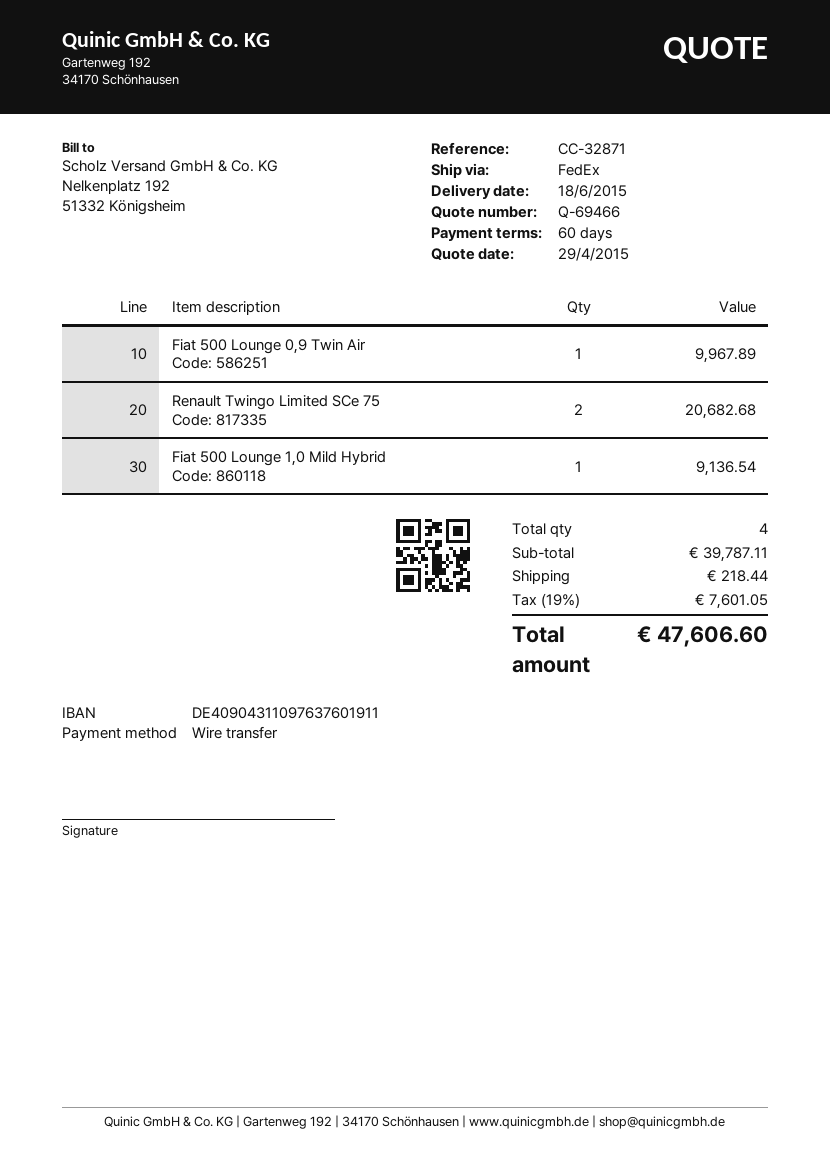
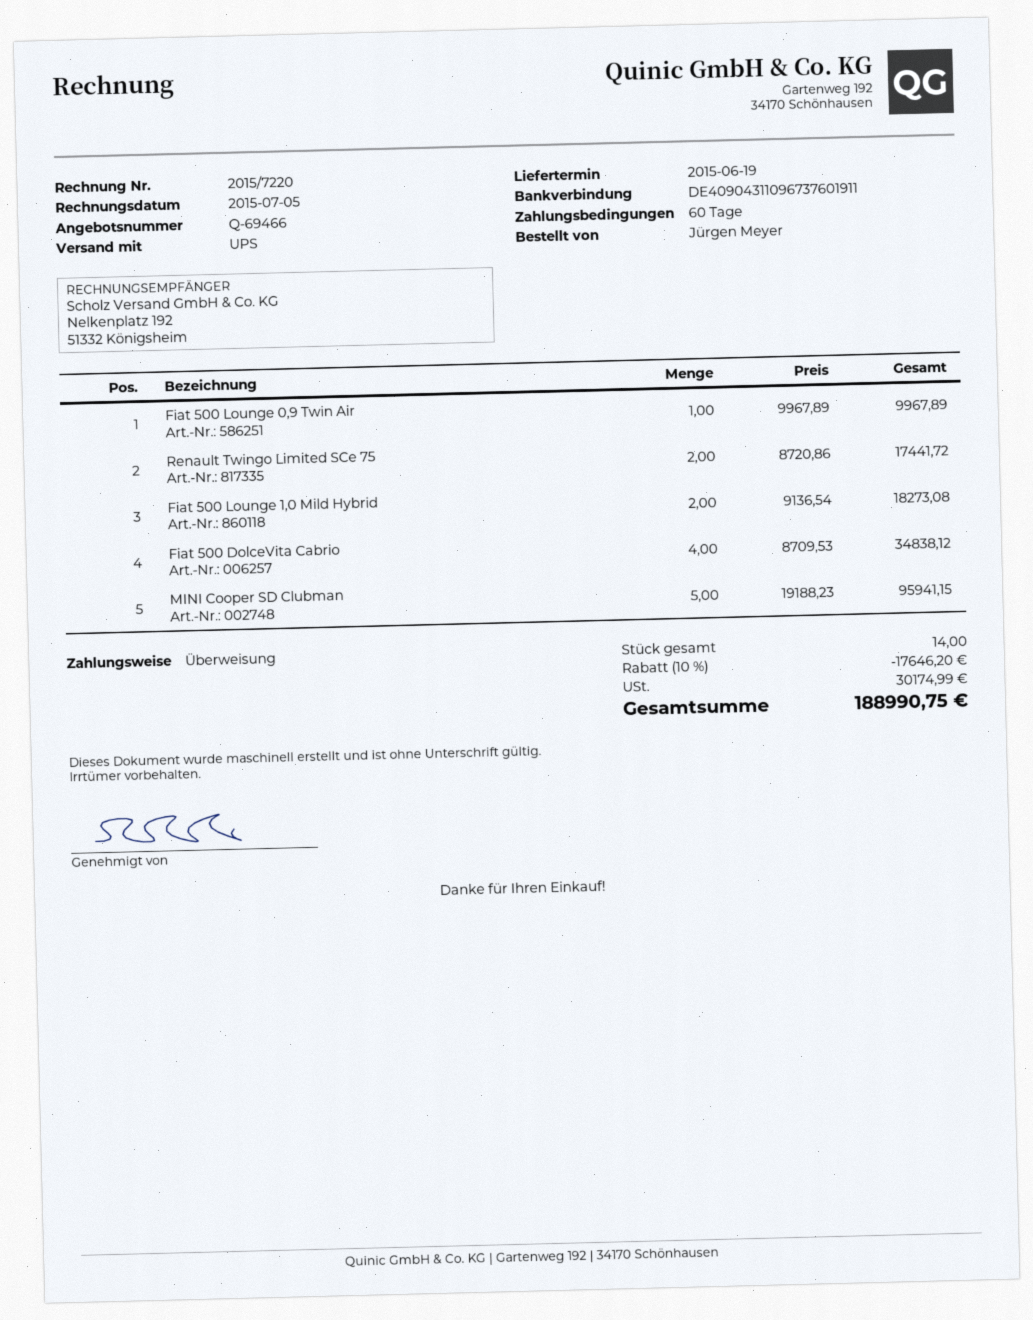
delivery date: 2015-06-18 -> 2015-06-19
bank account: DE40904311097637601911 -> DE40904311096737601911
shipping method: FedEx -> UPS
Renault Twingo Limited SCe 75: 2 for 20682.68 -> 2 for 17441.72
Fiat 500 Lounge 1,0 Mild Hybrid: 1 for 9136.54 -> 2 for 18273.08
Fiat 500 DolceVita Cabrio: none -> 4 for 34838.12
MINI Cooper SD Clubman: none -> 5 for 95941.15
total quantity: 4 -> 14
discount: none -> 10% = 17646.20
shipping: 218.44 -> none
tax: 7601.05 -> 30174.99
total: 47606.60 -> 188990.75

